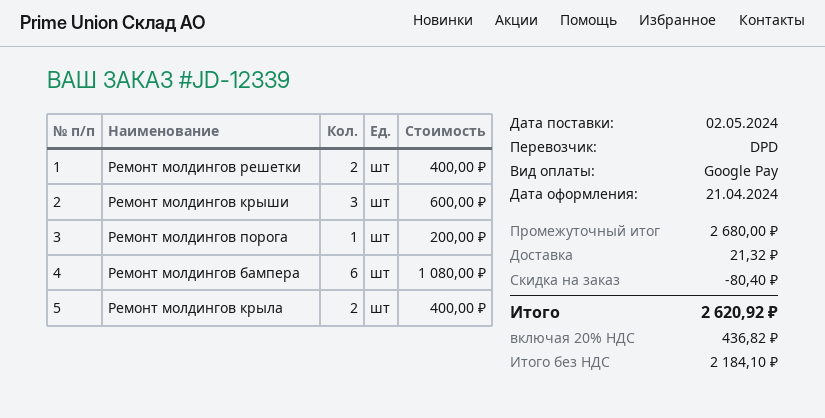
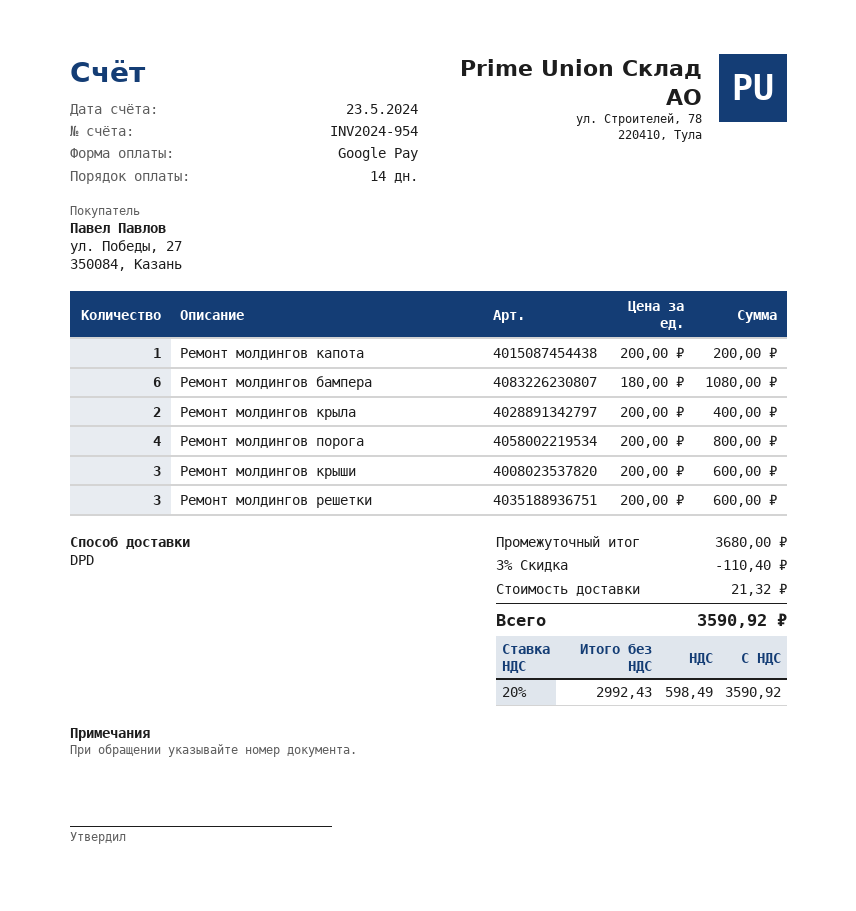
Ремонт молдингов решетки: 2 for 400.00 -> 3 for 600.00
Ремонт молдингов порога: 1 for 200.00 -> 4 for 800.00
Ремонт молдингов капота: none -> 1 for 200.00
subtotal: 2680.00 -> 3680.00
discount: 80.40 -> 110.40
net: 2184.10 -> 2992.43
tax: 20% = 436.82 -> 20% = 598.49
total: 2620.92 -> 3590.92

